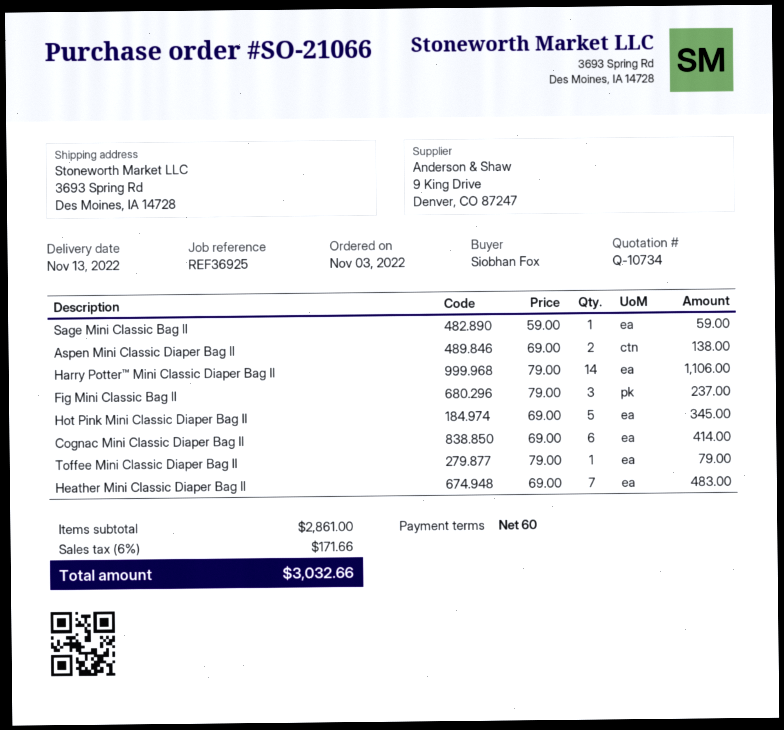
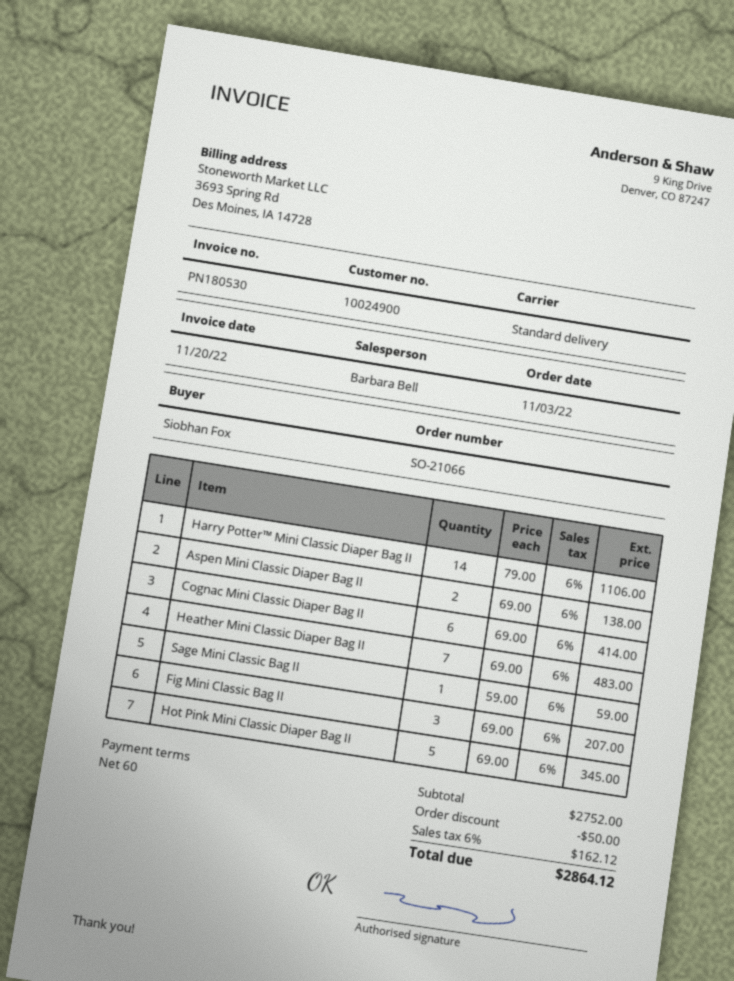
Fig Mini Classic Bag II: 3 x 79.00 = 237.00 -> 3 x 69.00 = 207.00
Toffee Mini Classic Diaper Bag II: 1 x 79.00 = 79.00 -> none
subtotal: 2861.00 -> 2752.00
discount: none -> 50.00
tax: 6% = 171.66 -> 6% = 162.12
total: 3032.66 -> 2864.12

